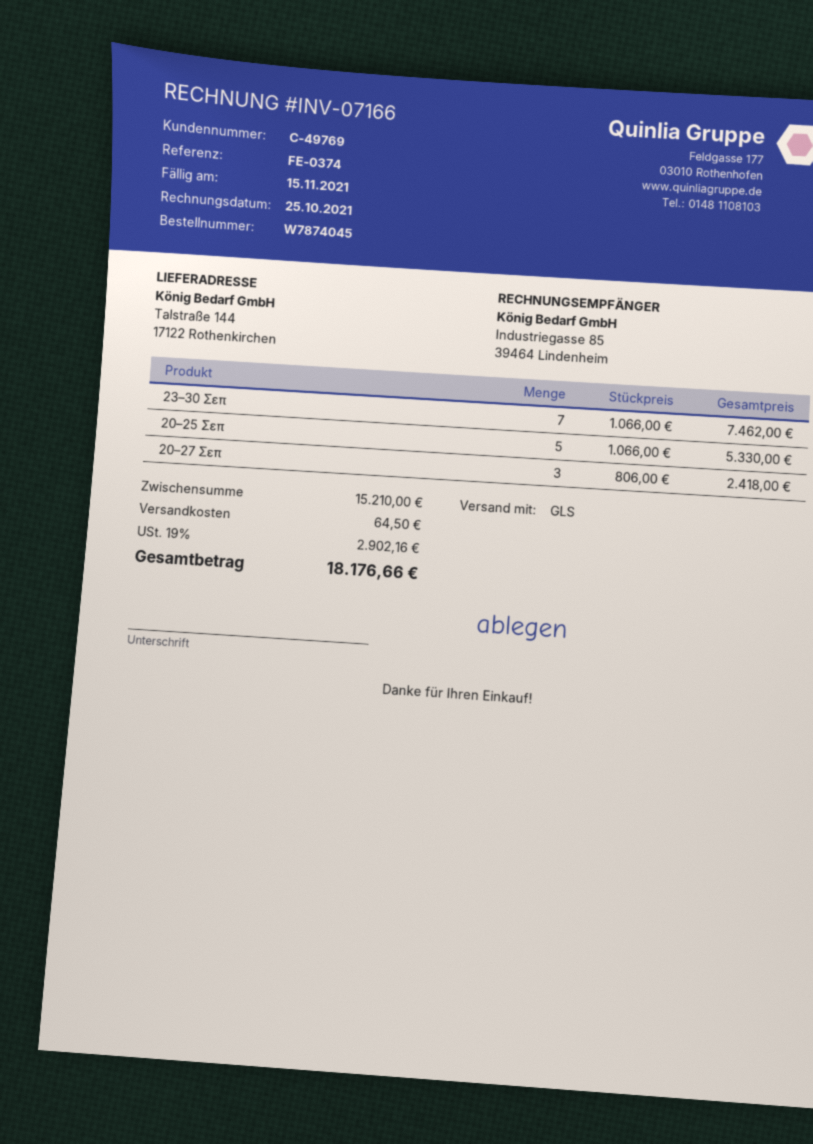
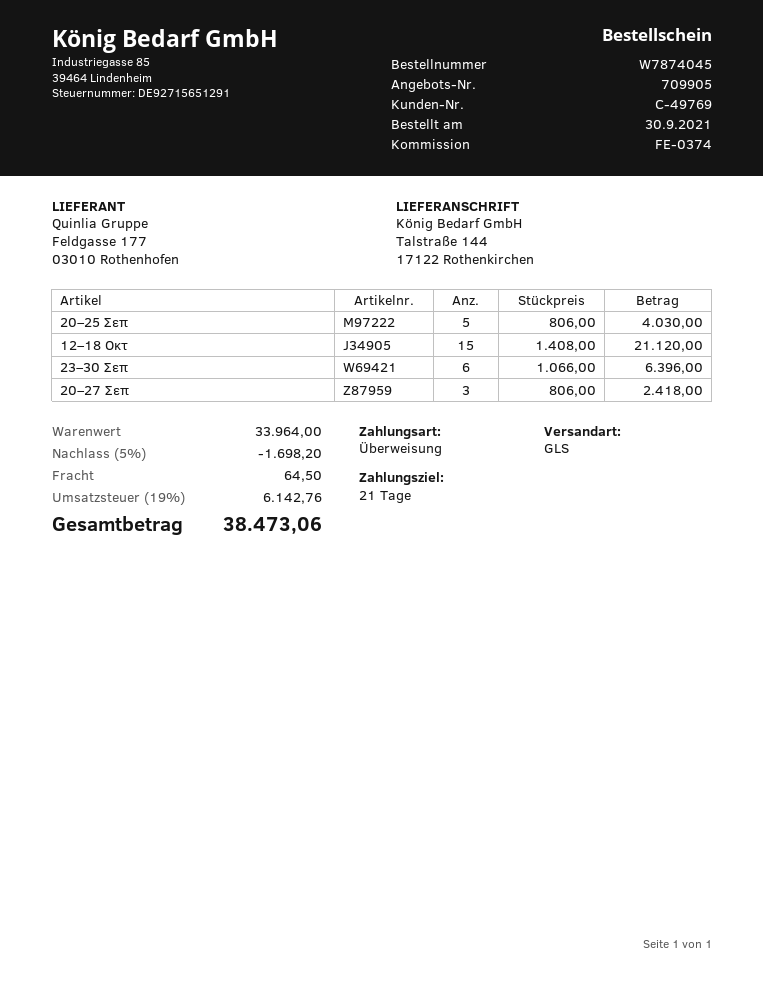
23–30 Σεπ: 7 x 1066.00 = 7462.00 -> 6 x 1066.00 = 6396.00
20–25 Σεπ: 5 x 1066.00 = 5330.00 -> 5 x 806.00 = 4030.00
12–18 Οκτ: none -> 15 x 1408.00 = 21120.00
subtotal: 15210.00 -> 33964.00
discount: none -> 5% = 1698.20
tax: 19% = 2902.16 -> 19% = 6142.76
total: 18176.66 -> 38473.06

